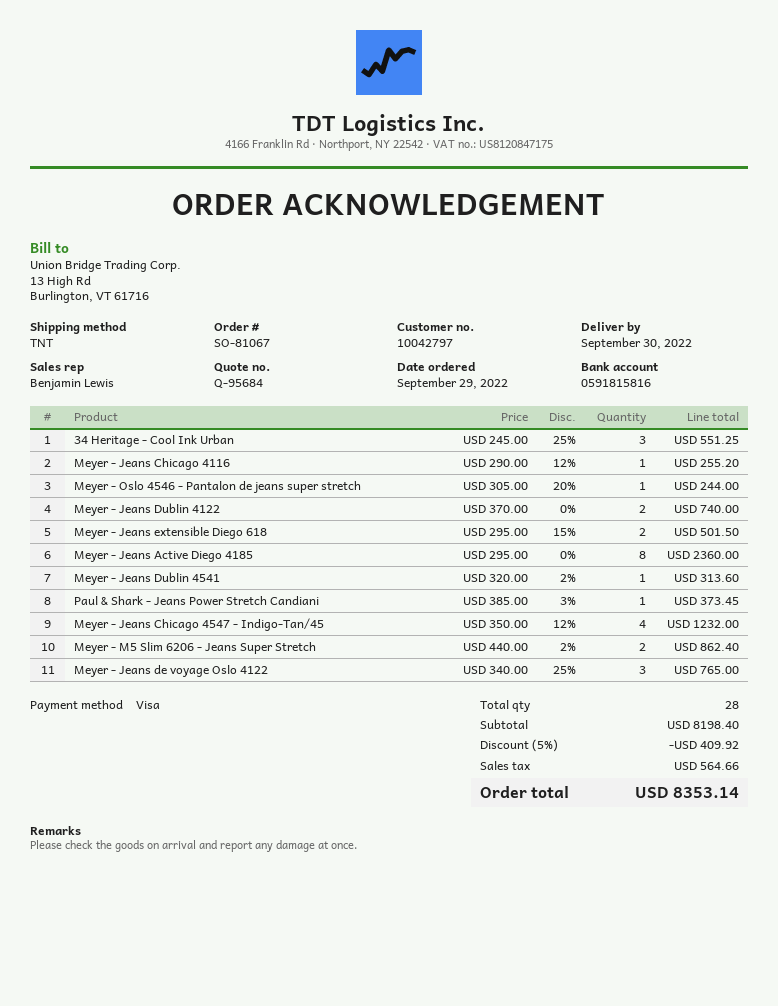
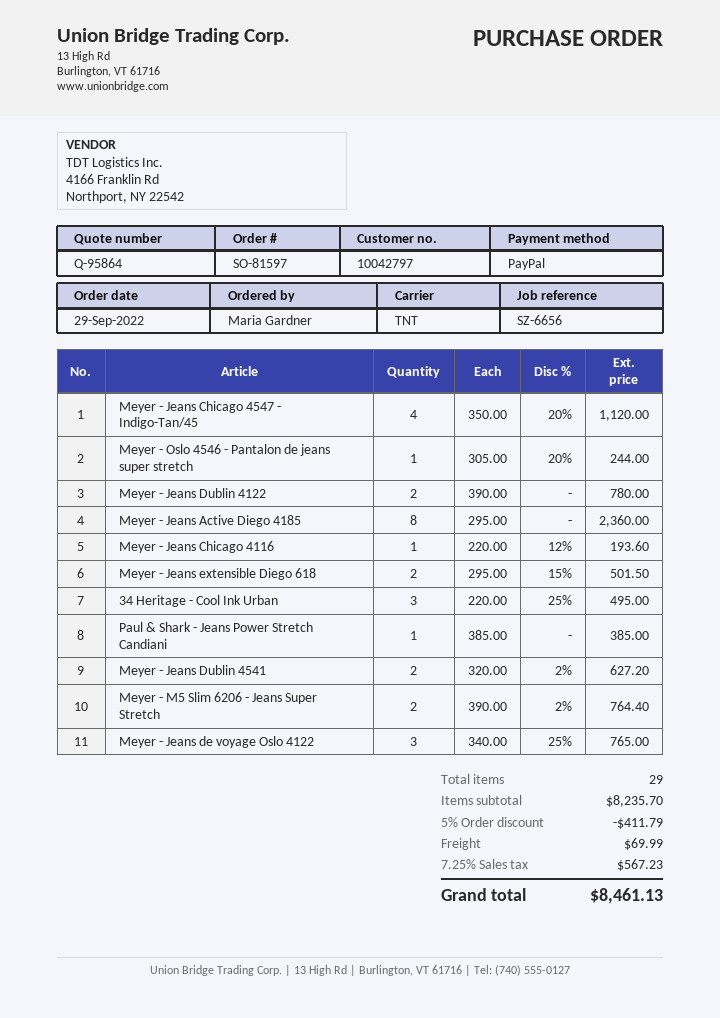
quote number: Q-95684 -> Q-95864
order number: SO-81067 -> SO-81597
payment method: Visa -> PayPal
34 Heritage - Cool Ink Urban: 3 x 245.00 - 25% = 551.25 -> 3 x 220.00 - 25% = 495.00
Meyer - Jeans Chicago 4116: 1 x 290.00 - 12% = 255.20 -> 1 x 220.00 - 12% = 193.60
Meyer - Jeans Dublin 4122: 2 x 370.00 = 740.00 -> 2 x 390.00 = 780.00
Meyer - Jeans Dublin 4541: 1 x 320.00 - 2% = 313.60 -> 2 x 320.00 - 2% = 627.20
Paul & Shark - Jeans Power Stretch Candiani: 1 x 385.00 - 3% = 373.45 -> 1 x 385.00 = 385.00
Meyer - Jeans Chicago 4547 - Indigo-Tan/45: 4 x 350.00 - 12% = 1232.00 -> 4 x 350.00 - 20% = 1120.00
Meyer - M5 Slim 6206 - Jeans Super Stretch: 2 x 440.00 - 2% = 862.40 -> 2 x 390.00 - 2% = 764.40
total quantity: 28 -> 29
subtotal: 8198.40 -> 8235.70
discount: 5% = 409.92 -> 5% = 411.79
shipping: none -> 69.99
tax: 564.66 -> 567.23
total: 8353.14 -> 8461.13

